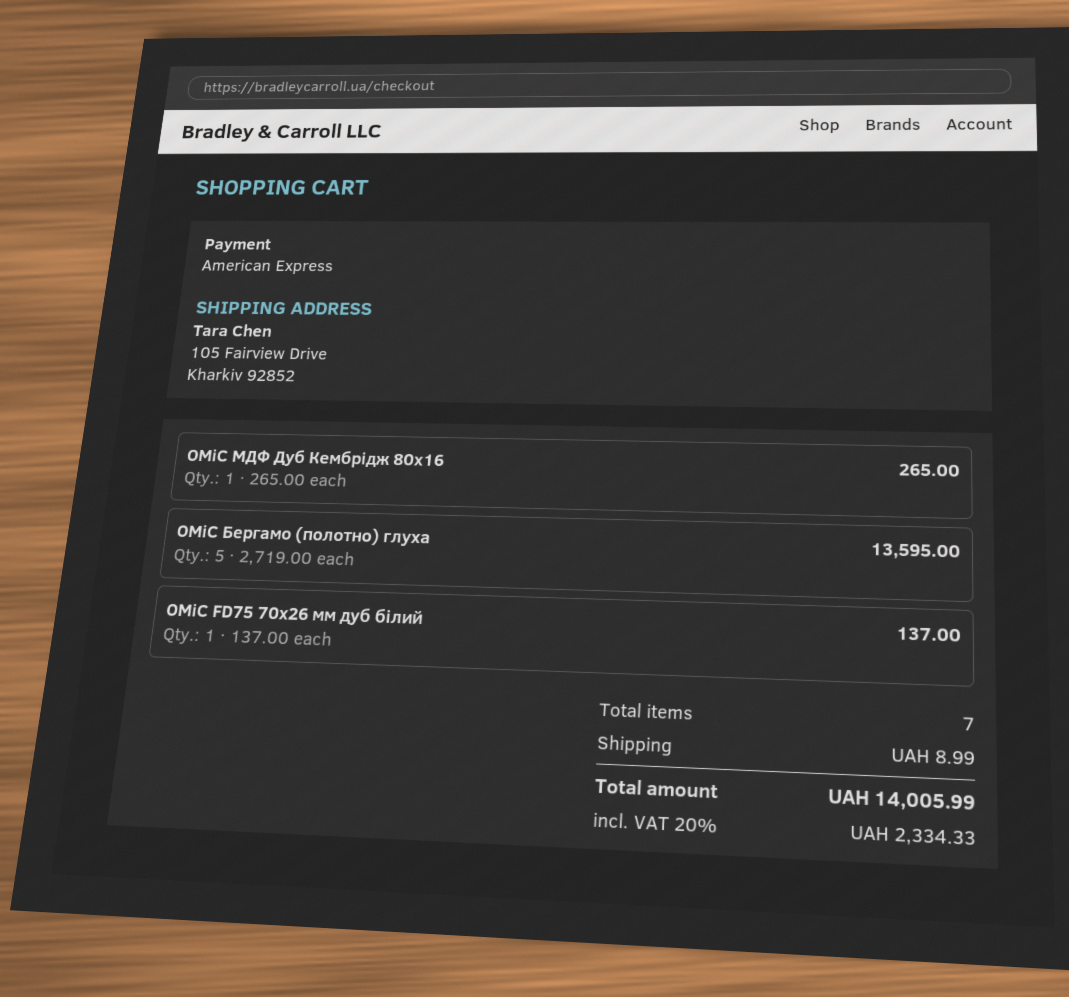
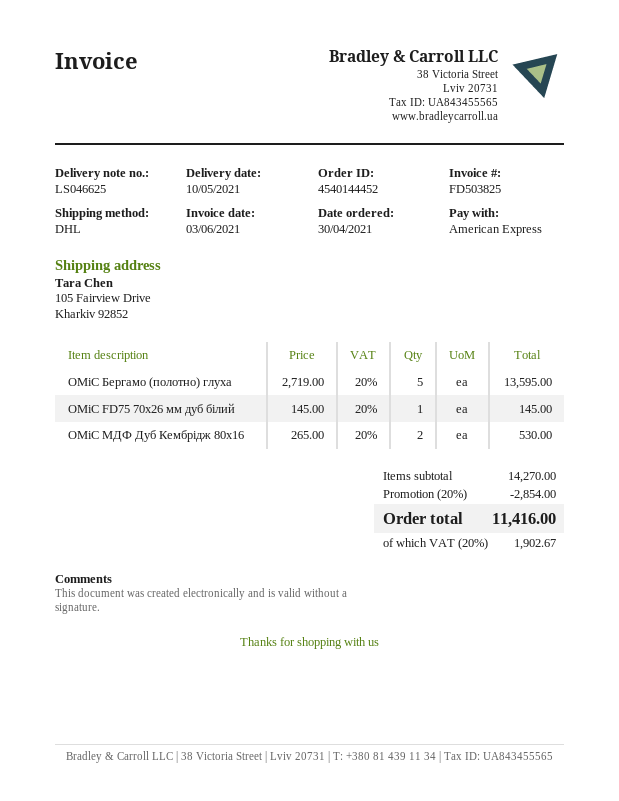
ОМіС МДФ Дуб Кембрідж 80x16: 1 x 265.00 = 265.00 -> 2 x 265.00 = 530.00
ОМіС FD75 70x26 мм дуб білий: 1 x 137.00 = 137.00 -> 1 x 145.00 = 145.00
discount: none -> 20% = 2854.00
shipping: 8.99 -> none
tax: 20% = 2334.33 -> 20% = 1902.67
total: 14005.99 -> 11416.00

